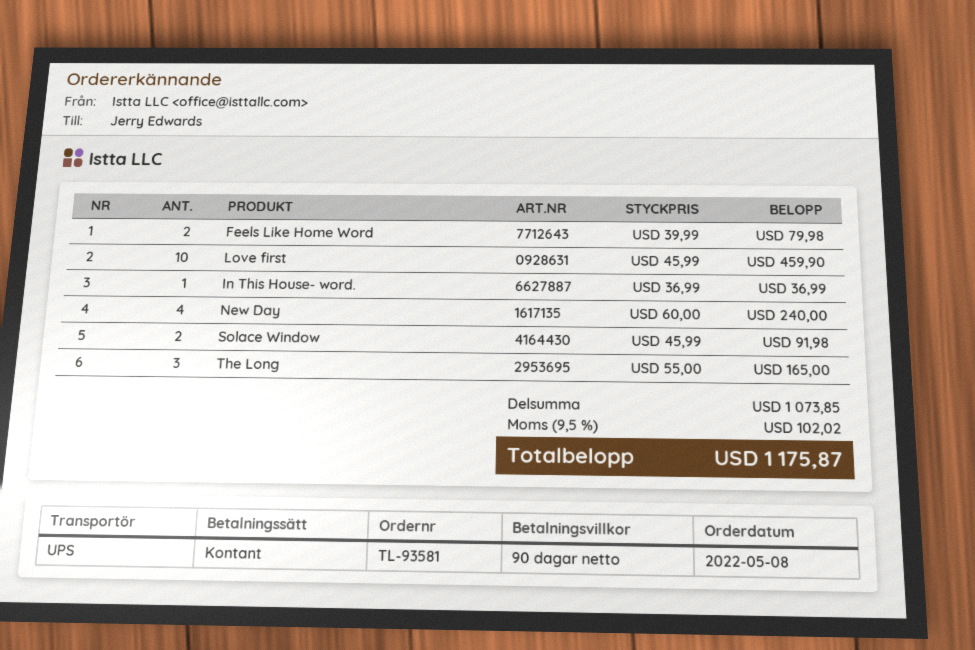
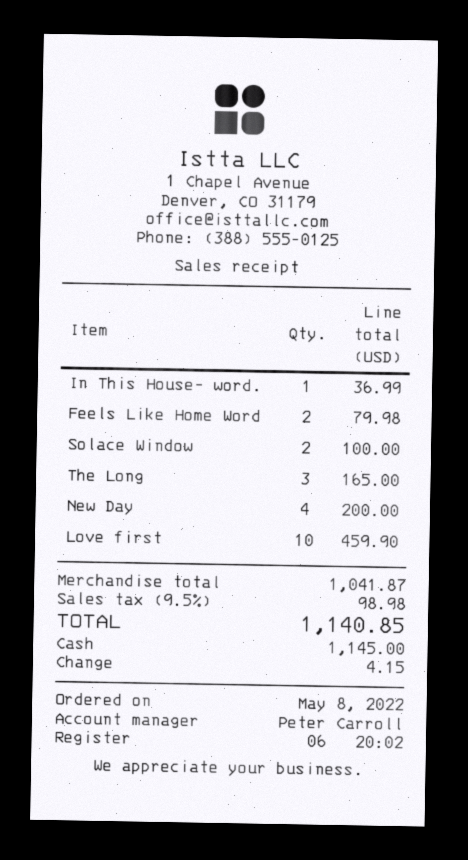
New Day: 4 for 240.00 -> 4 for 200.00
Solace Window: 2 for 91.98 -> 2 for 100.00
subtotal: 1073.85 -> 1041.87
tax: 9.5% = 102.02 -> 9.5% = 98.98
total: 1175.87 -> 1140.85

